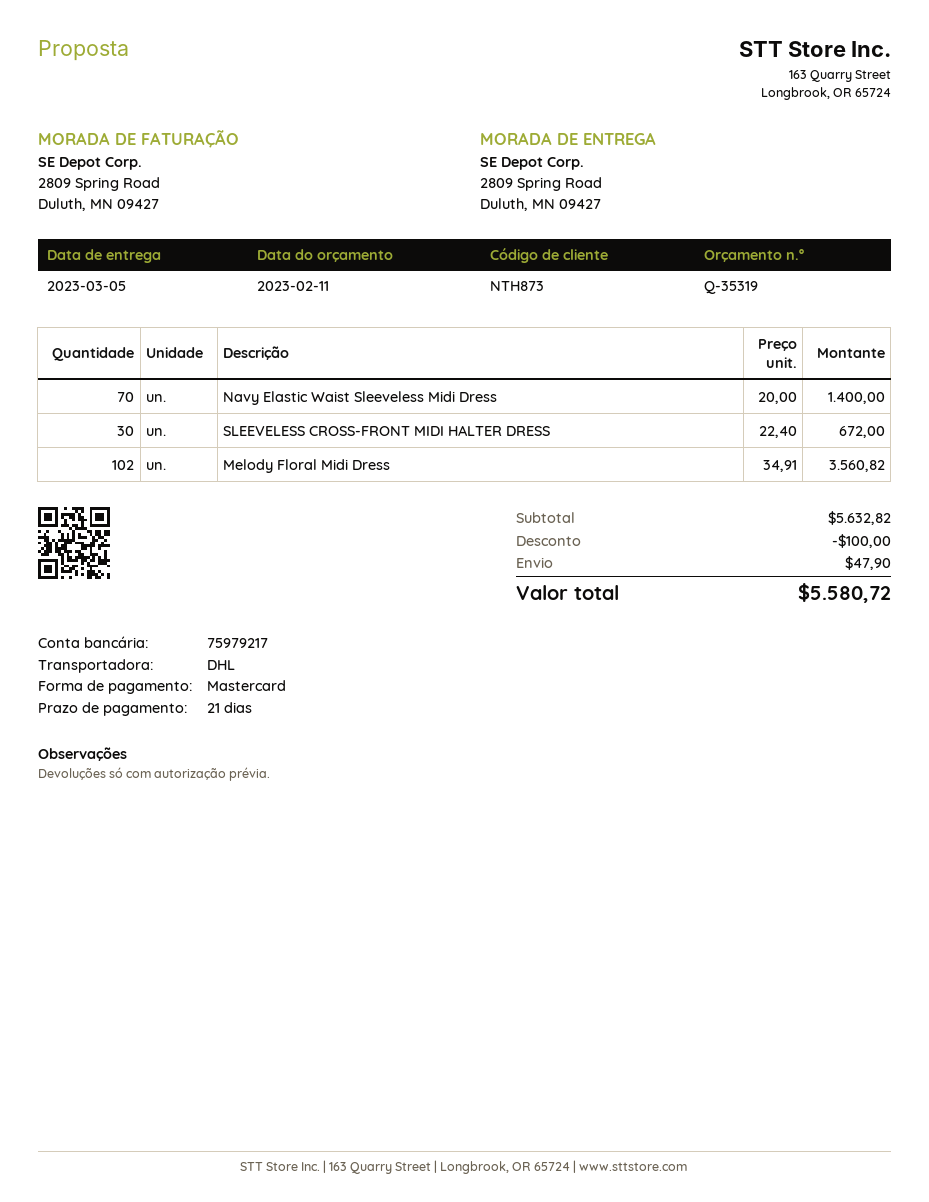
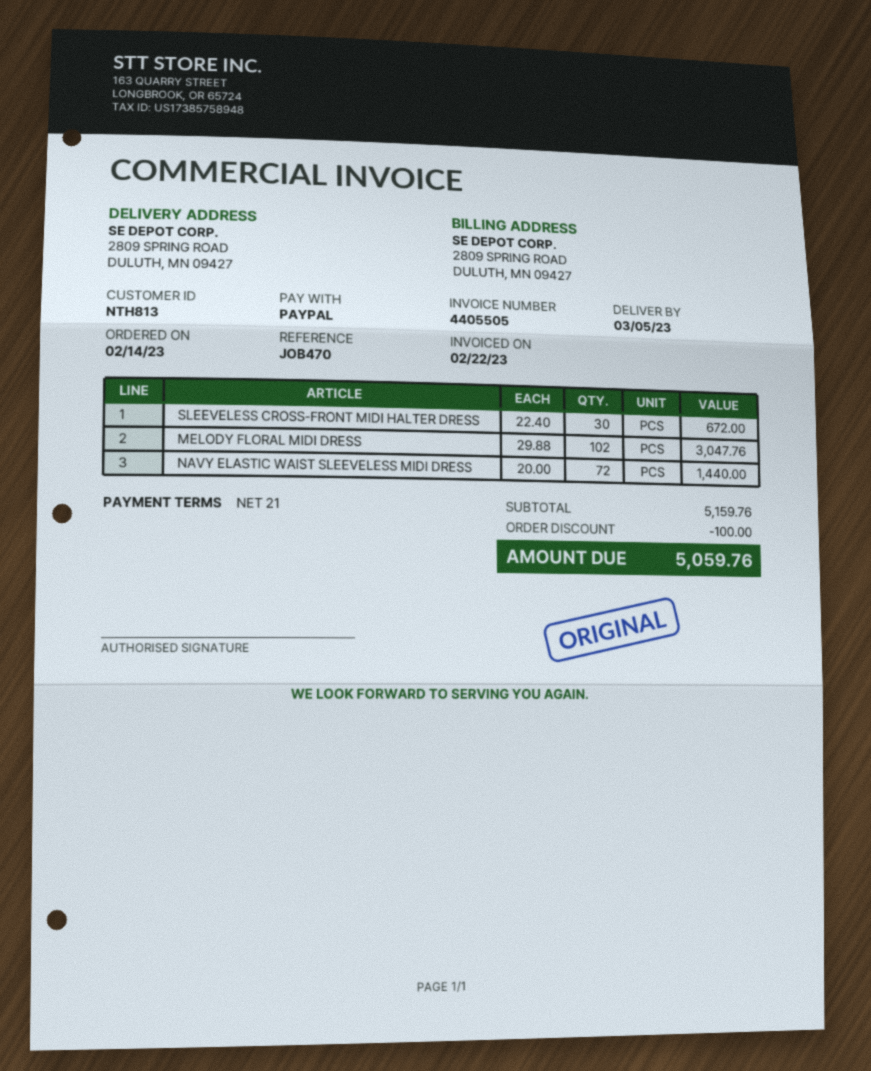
customer number: NTH873 -> NTH813
payment method: Mastercard -> PayPal
Navy Elastic Waist Sleeveless Midi Dress: 70 x 20.00 = 1400.00 -> 72 x 20.00 = 1440.00
Melody Floral Midi Dress: 102 x 34.91 = 3560.82 -> 102 x 29.88 = 3047.76
subtotal: 5632.82 -> 5159.76
shipping: 47.90 -> none
total: 5580.72 -> 5059.76

